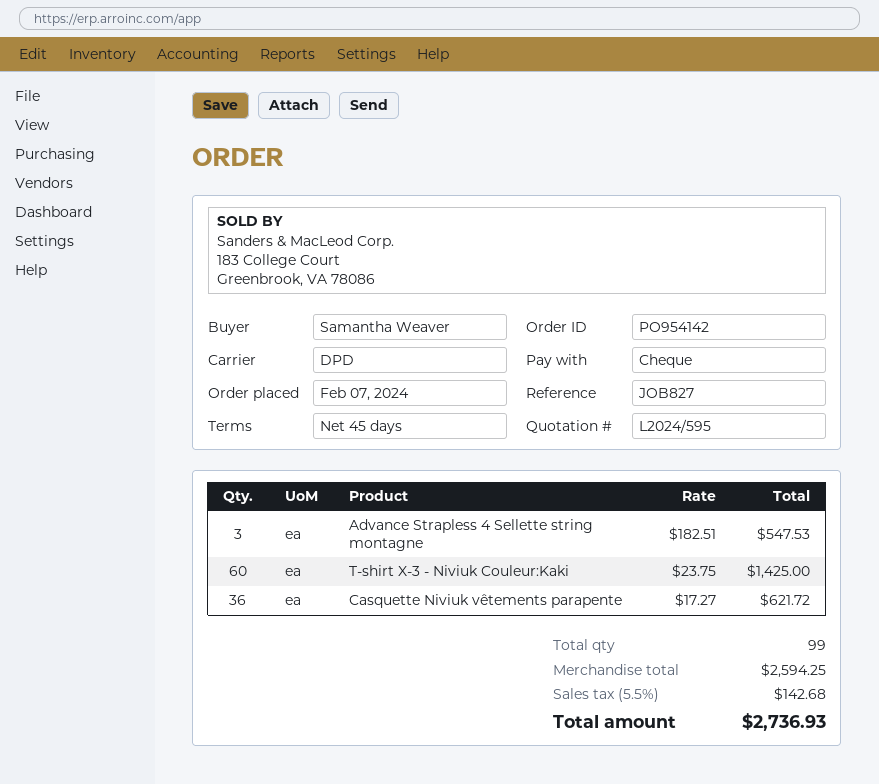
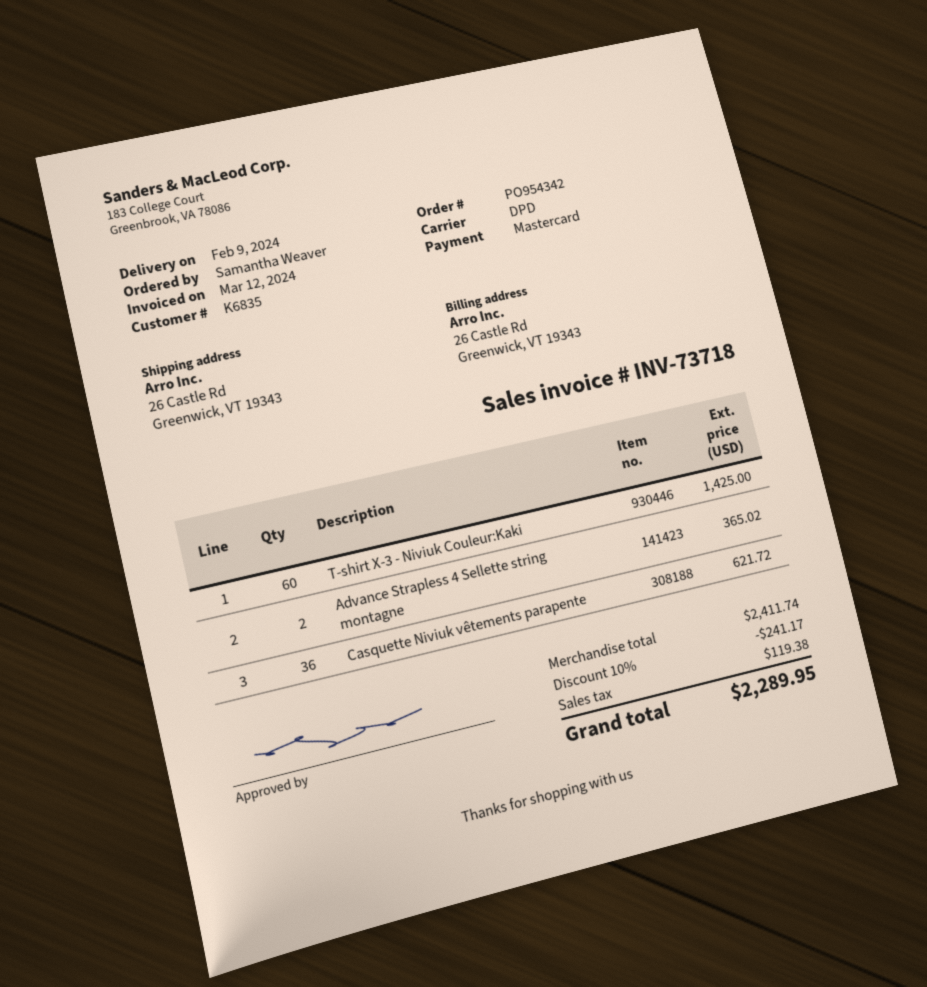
order number: PO954142 -> PO954342
payment method: cheque -> Mastercard
Advance Strapless 4 Sellette string montagne: 3 for 547.53 -> 2 for 365.02
subtotal: 2594.25 -> 2411.74
discount: none -> 10% = 241.17
tax: 142.68 -> 119.38
total: 2736.93 -> 2289.95

